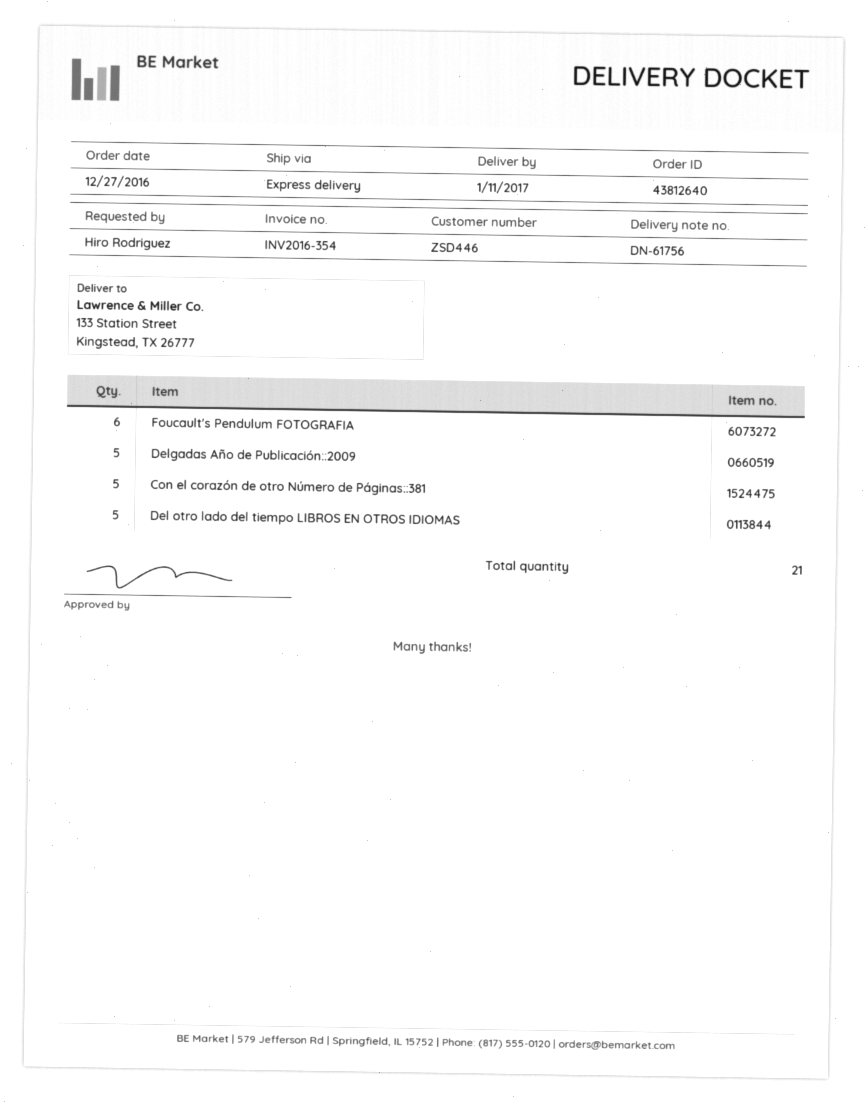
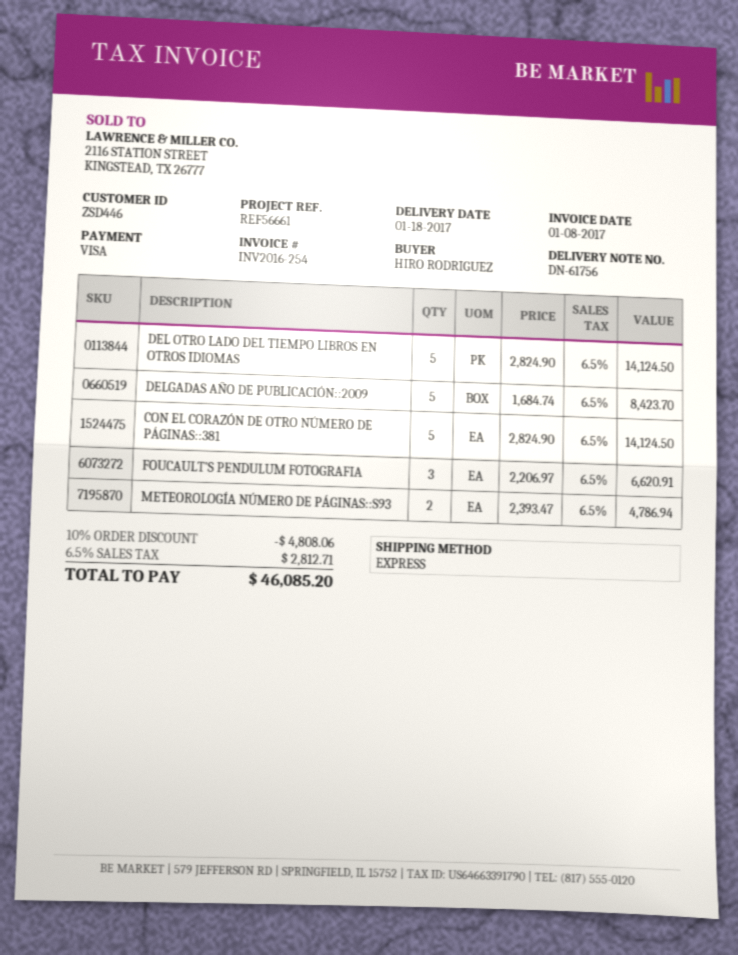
delivery date: 2017-01-11 -> 2017-01-18
invoice number: INV2016-354 -> INV2016-254
Foucault's Pendulum FOTOGRAFIA: 6 -> 3
METEOROLOGÍA NÚMERO DE PÁGINAS::S93: none -> 2

